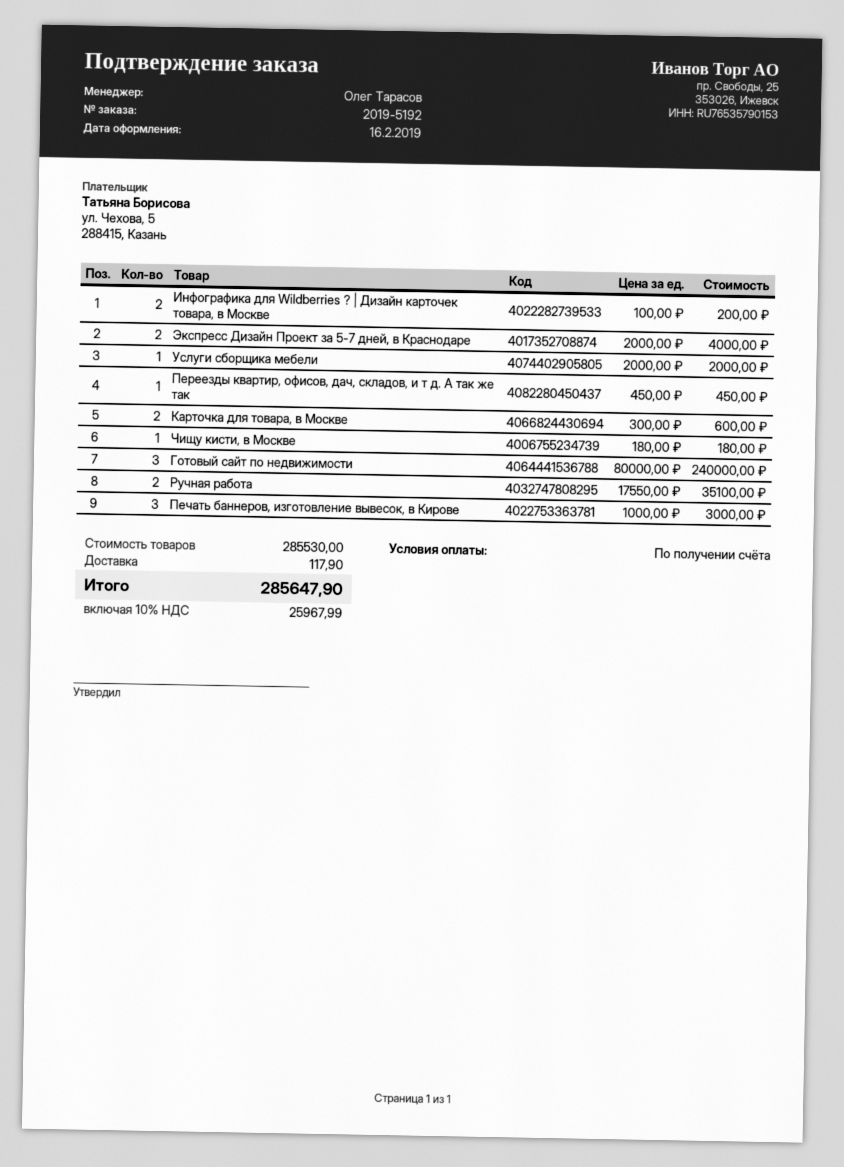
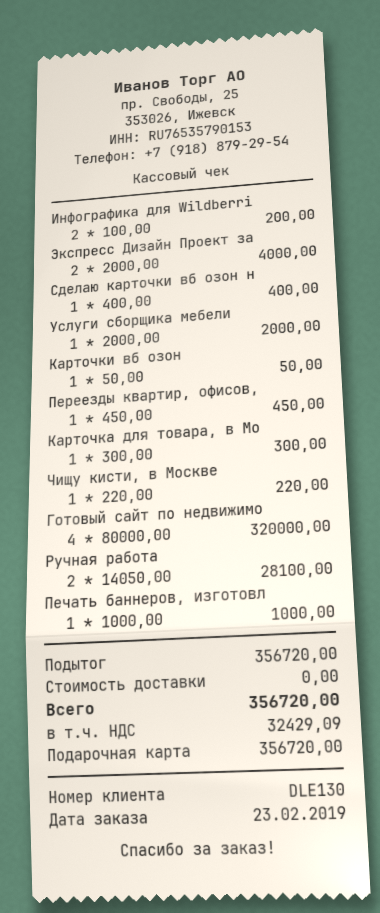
order date: 2019-02-16 -> 2019-02-23
Карточка для товара, в Москве: 2 x 300.00 = 600.00 -> 1 x 300.00 = 300.00
Чищу кисти, в Москве: 1 x 180.00 = 180.00 -> 1 x 220.00 = 220.00
Готовый сайт по недвижимости: 3 x 80000.00 = 240000.00 -> 4 x 80000.00 = 320000.00
Ручная работа: 2 x 17550.00 = 35100.00 -> 2 x 14050.00 = 28100.00
Печать баннеров, изготовление вывесок, в Кирове: 3 x 1000.00 = 3000.00 -> 1 x 1000.00 = 1000.00
Сделаю карточки вб озон н: none -> 1 x 400.00 = 400.00
Карточки вб озон: none -> 1 x 50.00 = 50.00
subtotal: 285530.00 -> 356720.00
shipping: 117.90 -> 0.00
tax: 25967.99 -> 32429.09
total: 285647.90 -> 356720.00

